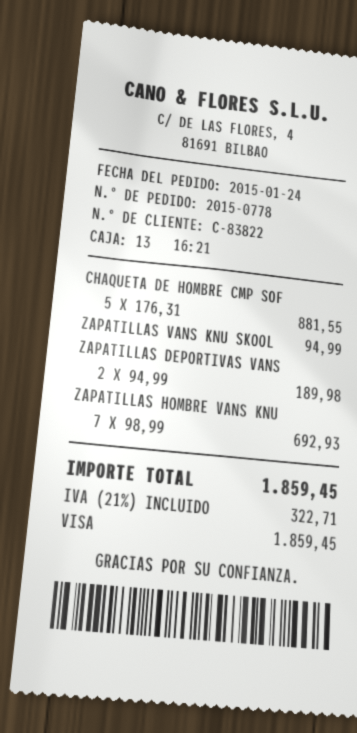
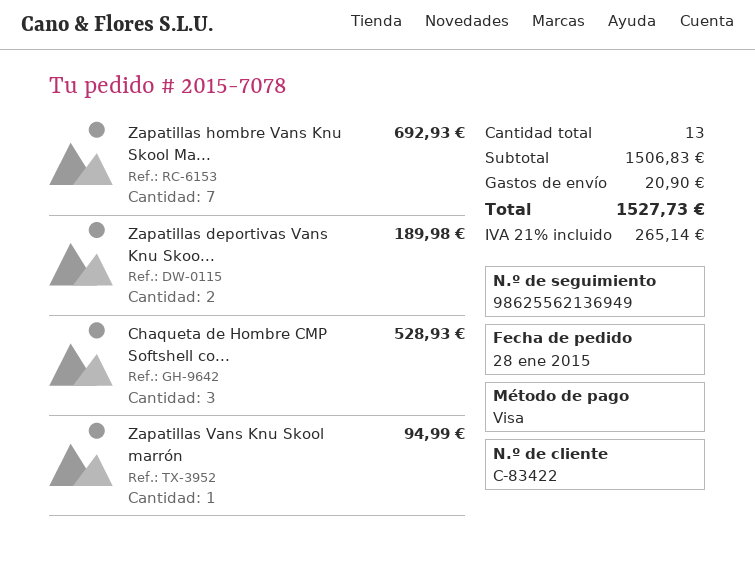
order number: 2015-0778 -> 2015-7078
order date: 2015-01-24 -> 2015-01-28
customer number: C-83822 -> C-83422
CHAQUETA DE HOMBRE CMP SOF: 5 for 881.55 -> 3 for 528.93
shipping: none -> 20.90
tax: 21% = 322.71 -> 21% = 265.14
total: 1859.45 -> 1527.73

